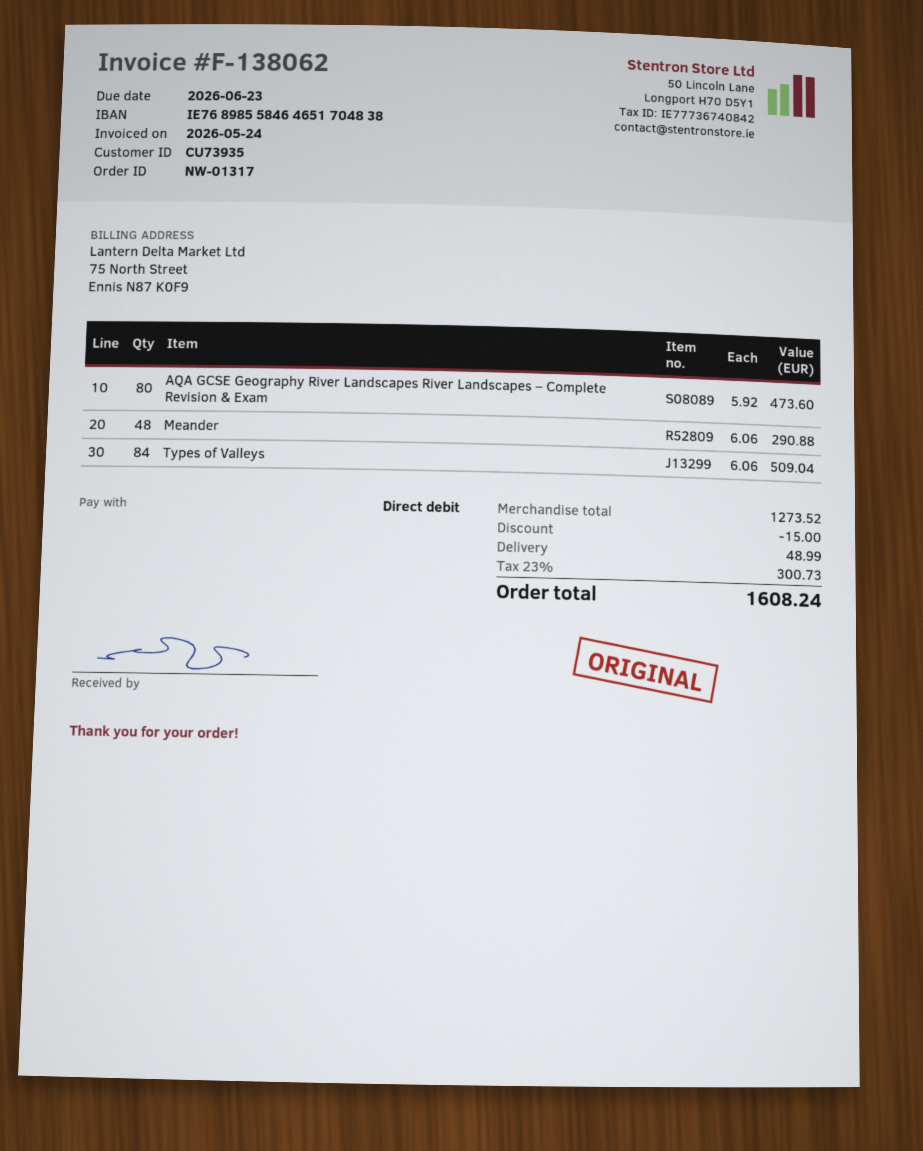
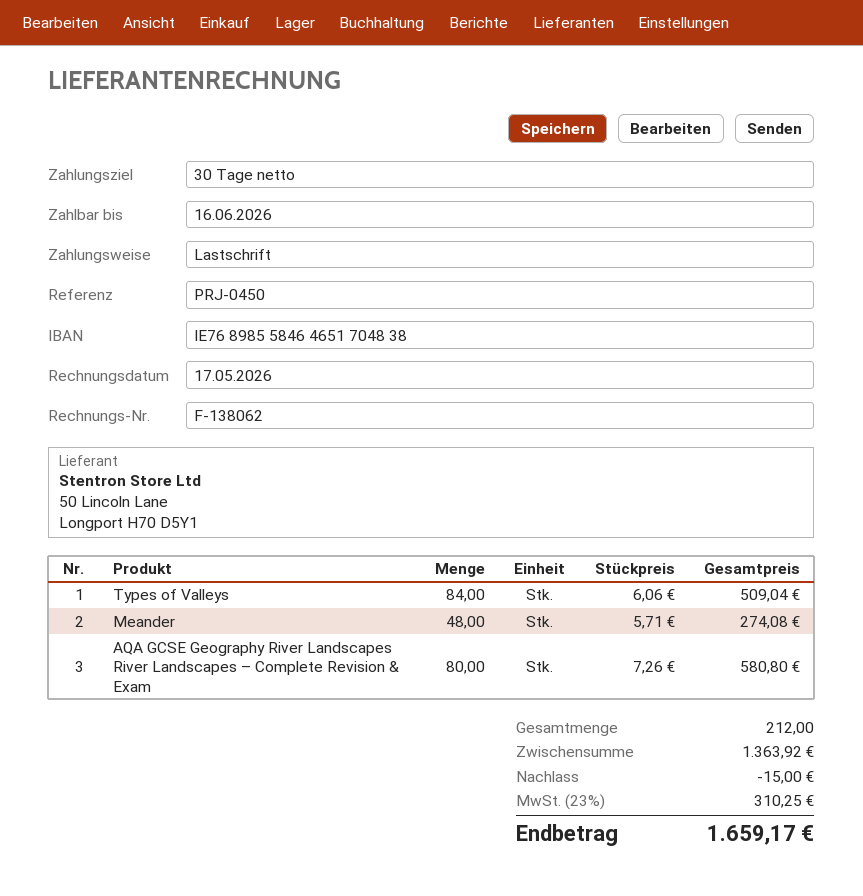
invoice date: 2026-05-24 -> 2026-05-17
due date: 2026-06-23 -> 2026-06-16
AQA GCSE Geography River Landscapes River Landscapes – Complete Revision & Exam: 80 x 5.92 = 473.60 -> 80 x 7.26 = 580.80
Meander: 48 x 6.06 = 290.88 -> 48 x 5.71 = 274.08
subtotal: 1273.52 -> 1363.92
shipping: 48.99 -> none
tax: 23% = 300.73 -> 23% = 310.25
total: 1608.24 -> 1659.17

